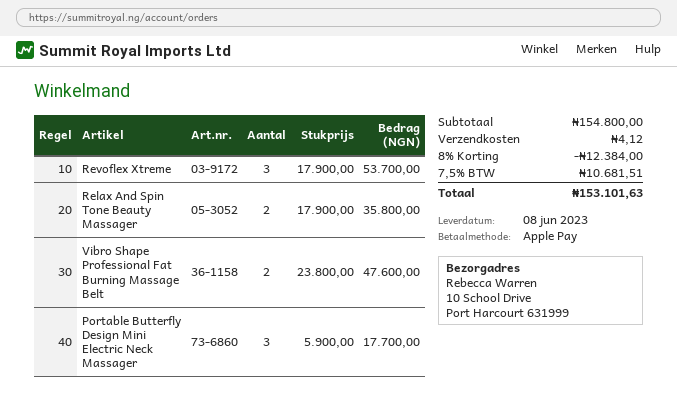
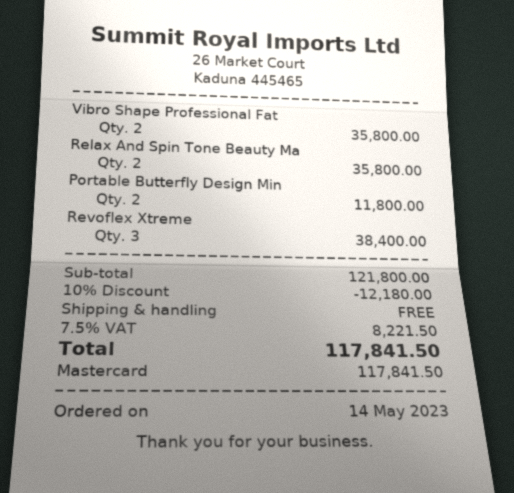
payment method: Apple Pay -> Mastercard
Revoflex Xtreme: 3 for 53700.00 -> 3 for 38400.00
Vibro Shape Professional Fat Burning Massage Belt: 2 for 47600.00 -> 2 for 35800.00
Portable Butterfly Design Mini Electric Neck Massager: 3 for 17700.00 -> 2 for 11800.00
subtotal: 154800.00 -> 121800.00
discount: 8% = 12384.00 -> 10% = 12180.00
shipping: 4.12 -> 0.00
tax: 7.5% = 10681.51 -> 7.5% = 8221.50
total: 153101.63 -> 117841.50

